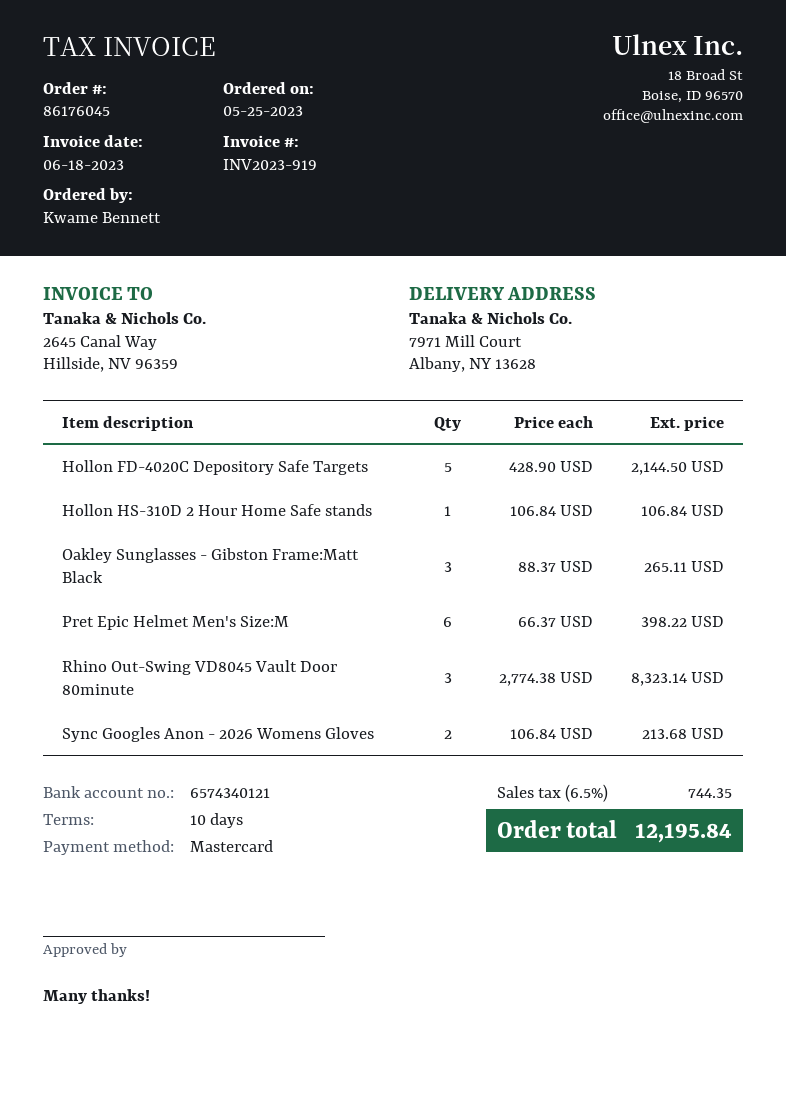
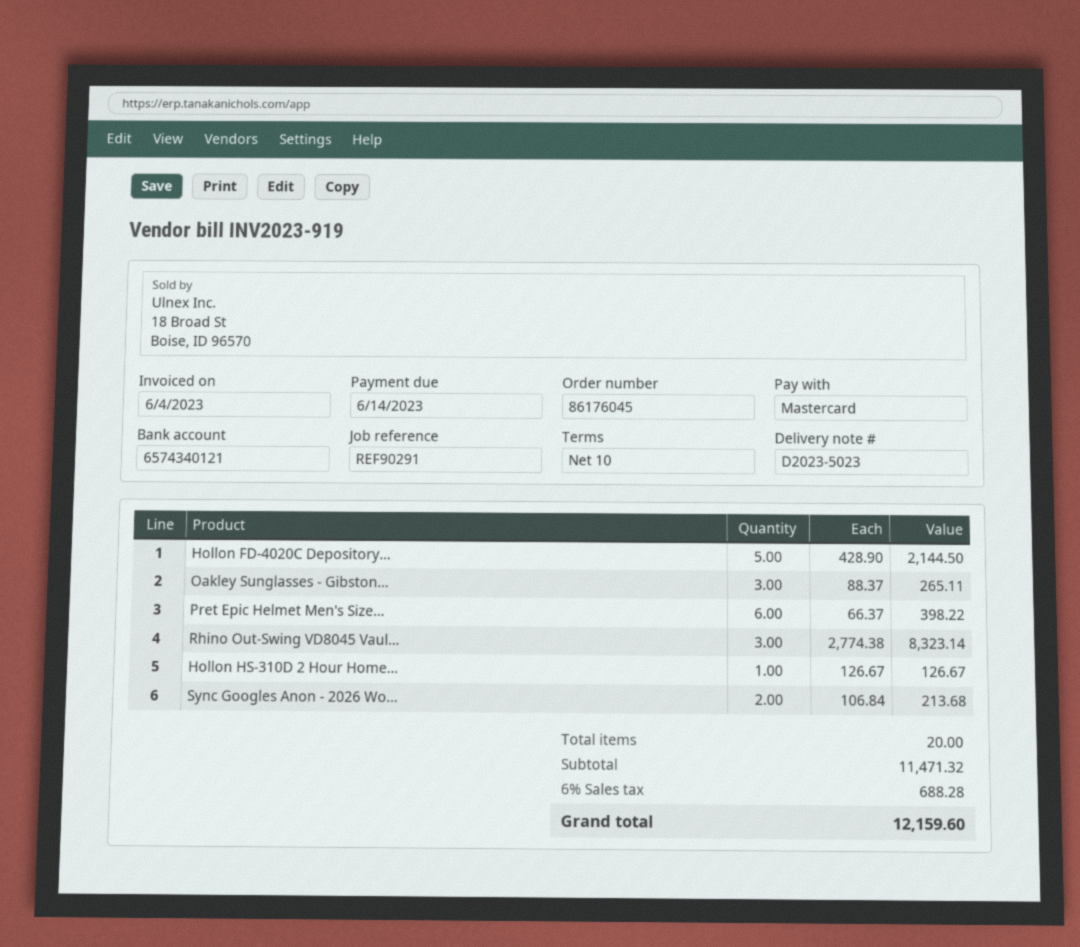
invoice date: 2023-06-18 -> 2023-06-04
Hollon HS-310D 2 Hour Home Safe stands: 1 x 106.84 = 106.84 -> 1 x 126.67 = 126.67
tax: 6.5% = 744.35 -> 6% = 688.28
total: 12195.84 -> 12159.60

